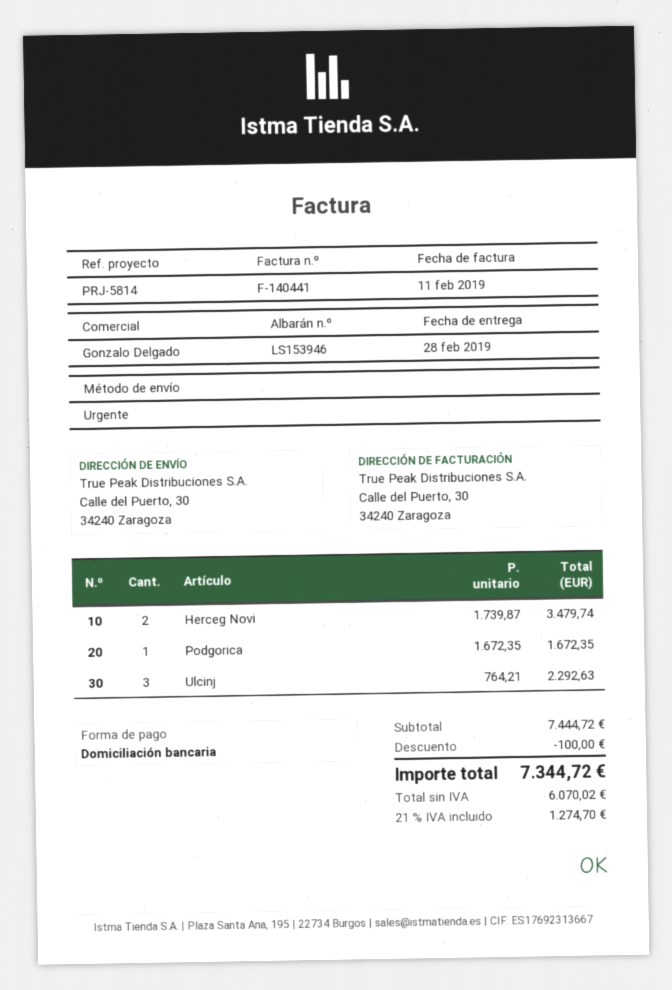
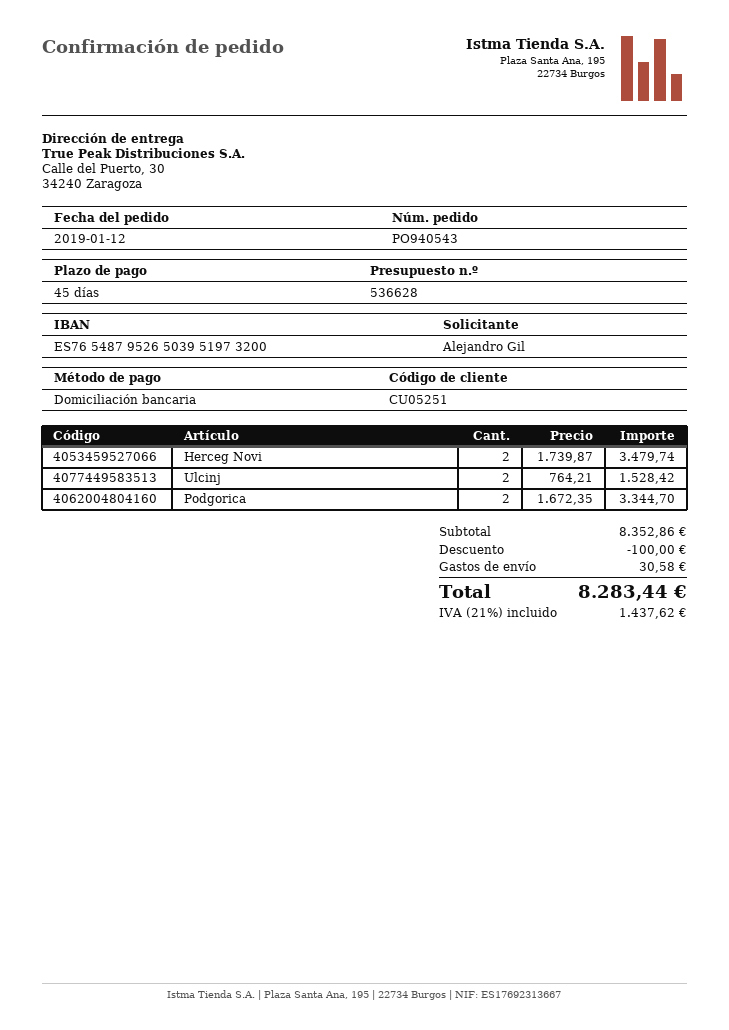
Podgorica: 1 x 1672.35 = 1672.35 -> 2 x 1672.35 = 3344.70
Ulcinj: 3 x 764.21 = 2292.63 -> 2 x 764.21 = 1528.42
subtotal: 7444.72 -> 8352.86
shipping: none -> 30.58
tax: 21% = 1274.70 -> 21% = 1437.62
total: 7344.72 -> 8283.44

